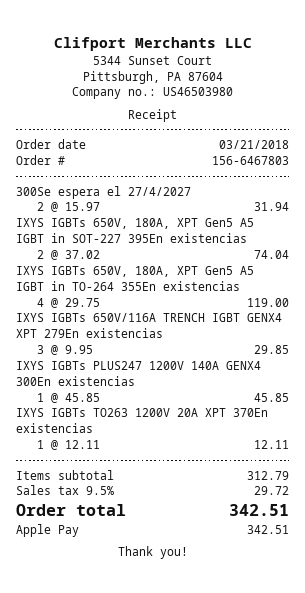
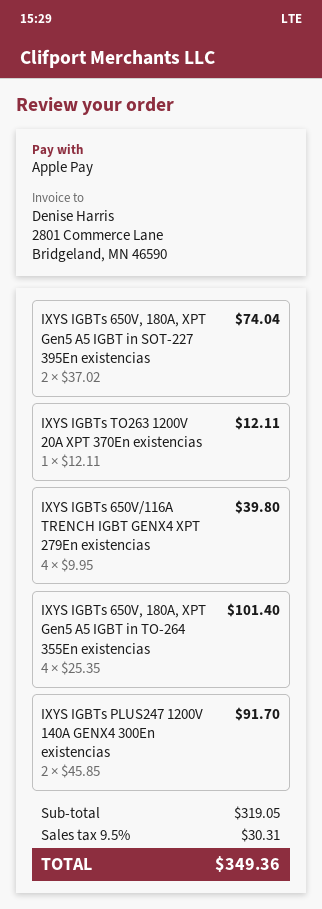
300Se espera el 27/4/2027: 2 x 15.97 = 31.94 -> none
IXYS IGBTs 650V, 180A, XPT Gen5 A5 IGBT in TO-264 355En existencias: 4 x 29.75 = 119.00 -> 4 x 25.35 = 101.40
IXYS IGBTs 650V/116A TRENCH IGBT GENX4 XPT 279En existencias: 3 x 9.95 = 29.85 -> 4 x 9.95 = 39.80
IXYS IGBTs PLUS247 1200V 140A GENX4 300En existencias: 1 x 45.85 = 45.85 -> 2 x 45.85 = 91.70
subtotal: 312.79 -> 319.05
tax: 9.5% = 29.72 -> 9.5% = 30.31
total: 342.51 -> 349.36

